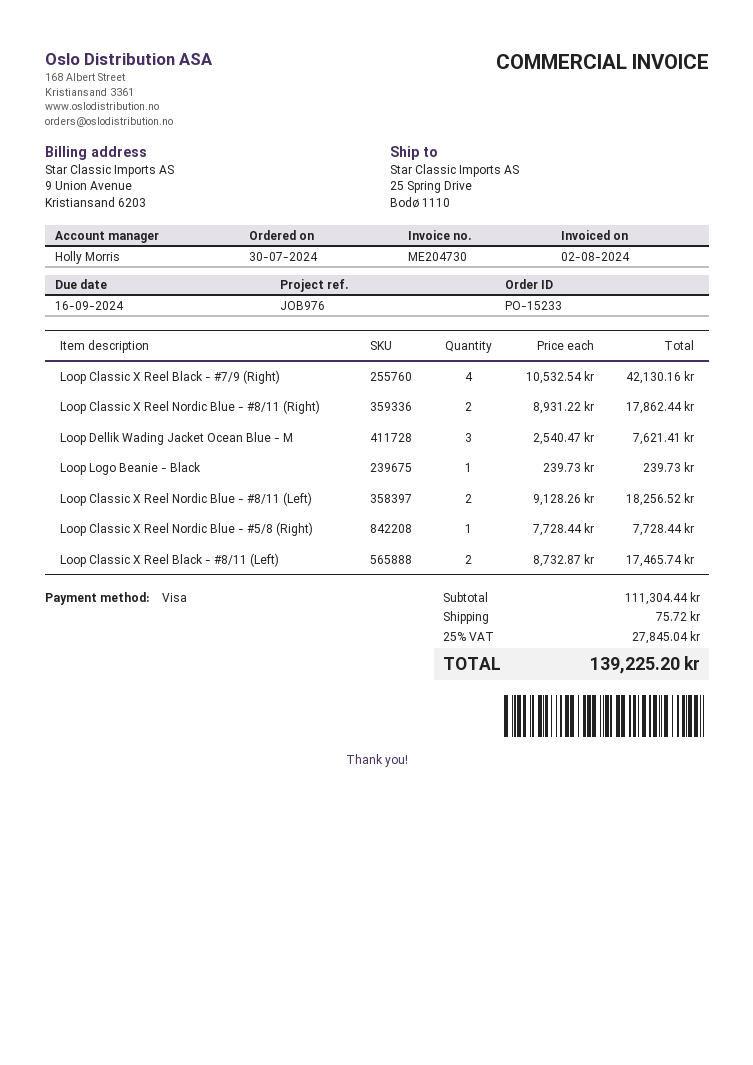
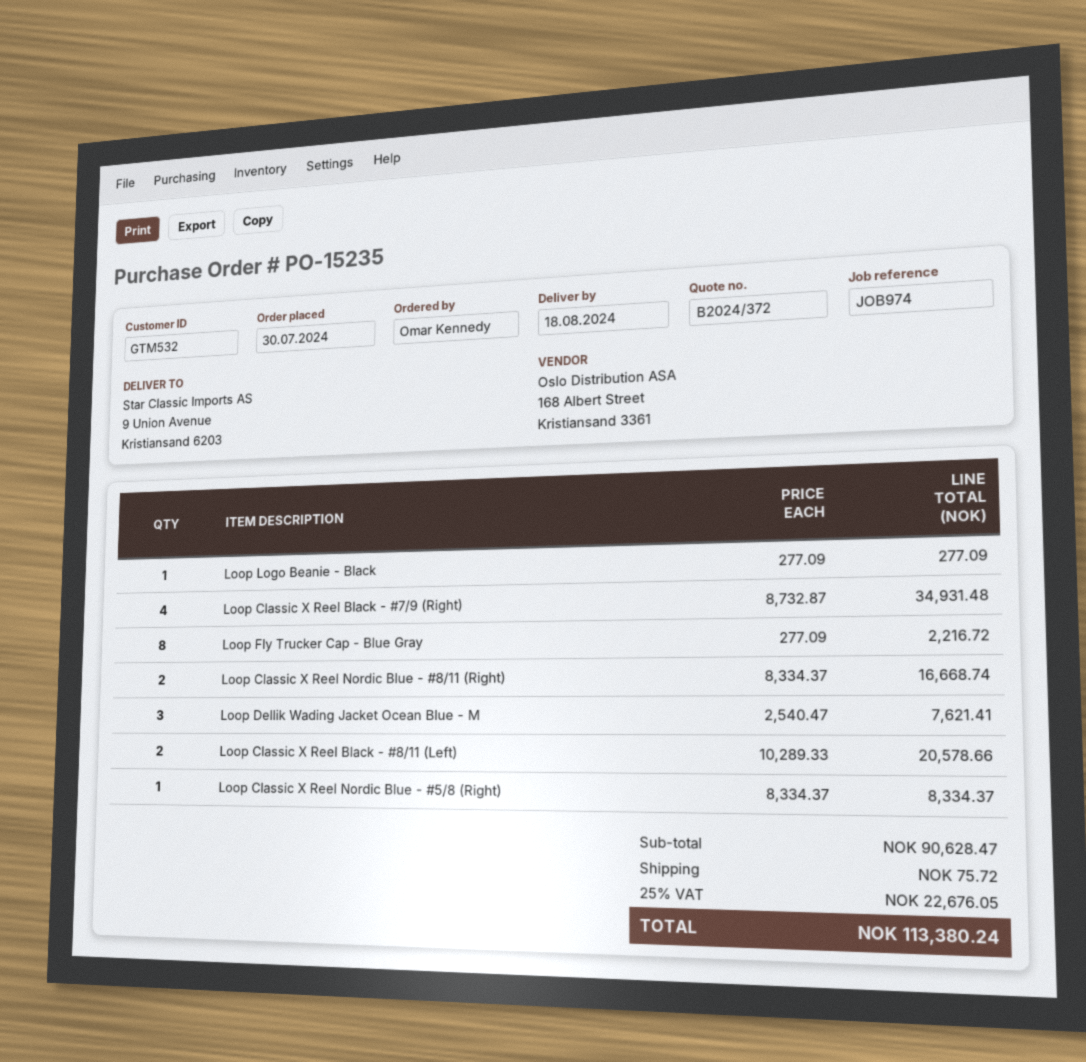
order number: PO-15233 -> PO-15235
reference: JOB976 -> JOB974
ship to: 25 Spring Drive, Bodø 1110 -> 9 Union Avenue, Kristiansand 6203
Loop Classic X Reel Black - #7/9 (Right): 4 x 10532.54 = 42130.16 -> 4 x 8732.87 = 34931.48
Loop Classic X Reel Nordic Blue - #8/11 (Right): 2 x 8931.22 = 17862.44 -> 2 x 8334.37 = 16668.74
Loop Logo Beanie - Black: 1 x 239.73 = 239.73 -> 1 x 277.09 = 277.09
Loop Classic X Reel Nordic Blue - #8/11 (Left): 2 x 9128.26 = 18256.52 -> none
Loop Classic X Reel Nordic Blue - #5/8 (Right): 1 x 7728.44 = 7728.44 -> 1 x 8334.37 = 8334.37
Loop Classic X Reel Black - #8/11 (Left): 2 x 8732.87 = 17465.74 -> 2 x 10289.33 = 20578.66
Loop Fly Trucker Cap - Blue Gray: none -> 8 x 277.09 = 2216.72
subtotal: 111304.44 -> 90628.47
tax: 25% = 27845.04 -> 25% = 22676.05
total: 139225.20 -> 113380.24

